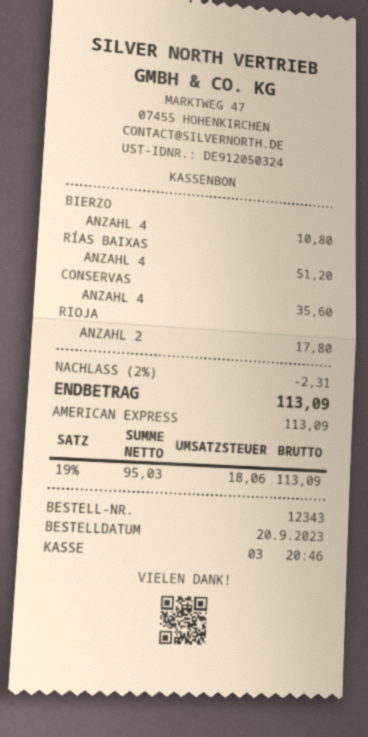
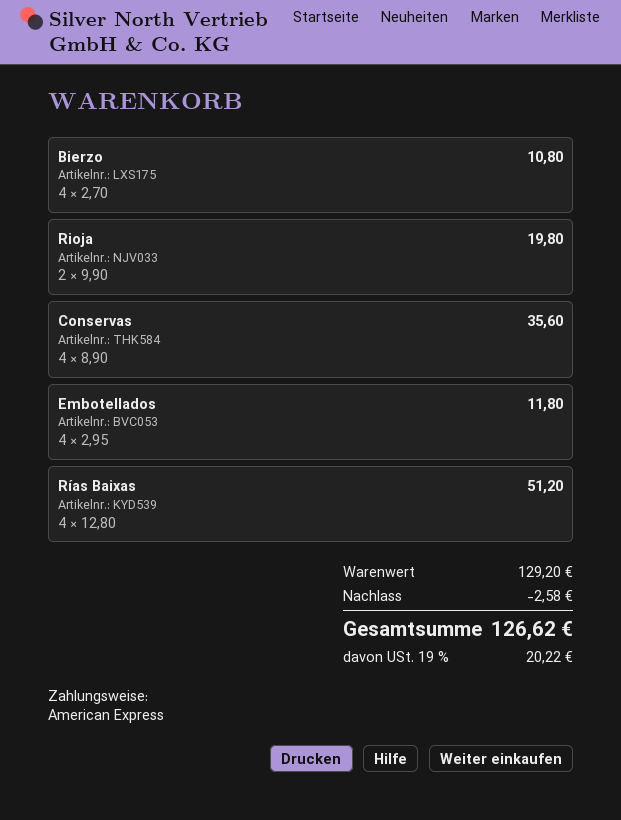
RIOJA: 2 for 17.80 -> 2 for 19.80
Embotellados: none -> 4 for 11.80
discount: 2.31 -> 2.58
tax: 19% = 18.06 -> 19% = 20.22
total: 113.09 -> 126.62

